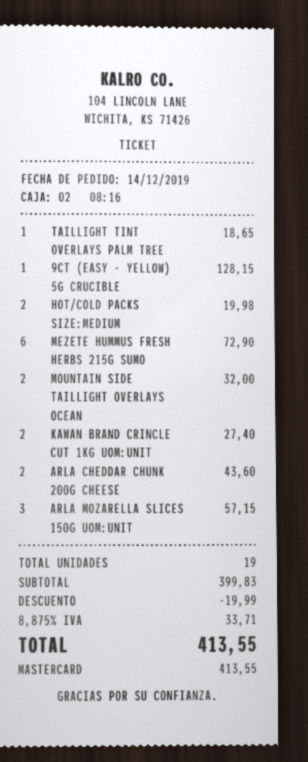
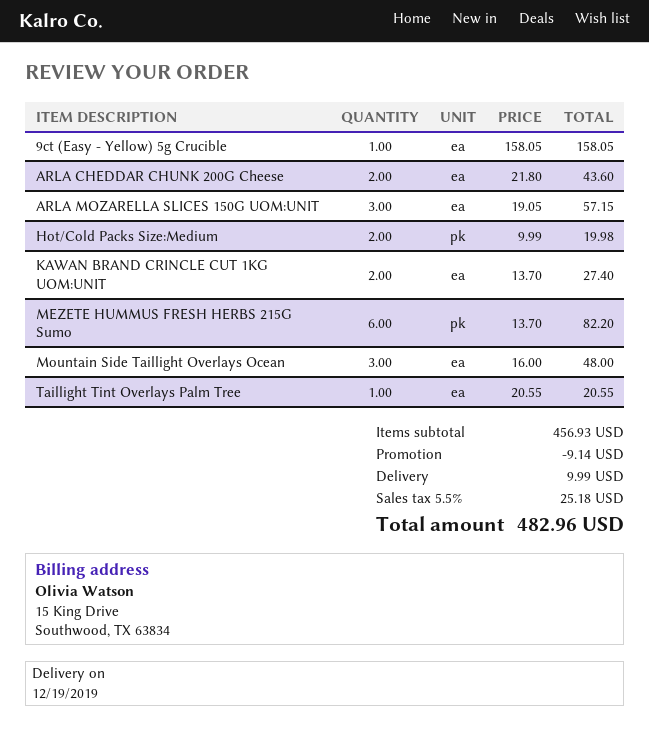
TAILLIGHT TINT OVERLAYS PALM TREE: 1 for 18.65 -> 1 for 20.55
9CT (EASY - YELLOW) 5G CRUCIBLE: 1 for 128.15 -> 1 for 158.05
MEZETE HUMMUS FRESH HERBS 215G SUMO: 6 for 72.90 -> 6 for 82.20
MOUNTAIN SIDE TAILLIGHT OVERLAYS OCEAN: 2 for 32.00 -> 3 for 48.00
subtotal: 399.83 -> 456.93
discount: 19.99 -> 9.14
shipping: none -> 9.99
tax: 8.875% = 33.71 -> 5.5% = 25.18
total: 413.55 -> 482.96

